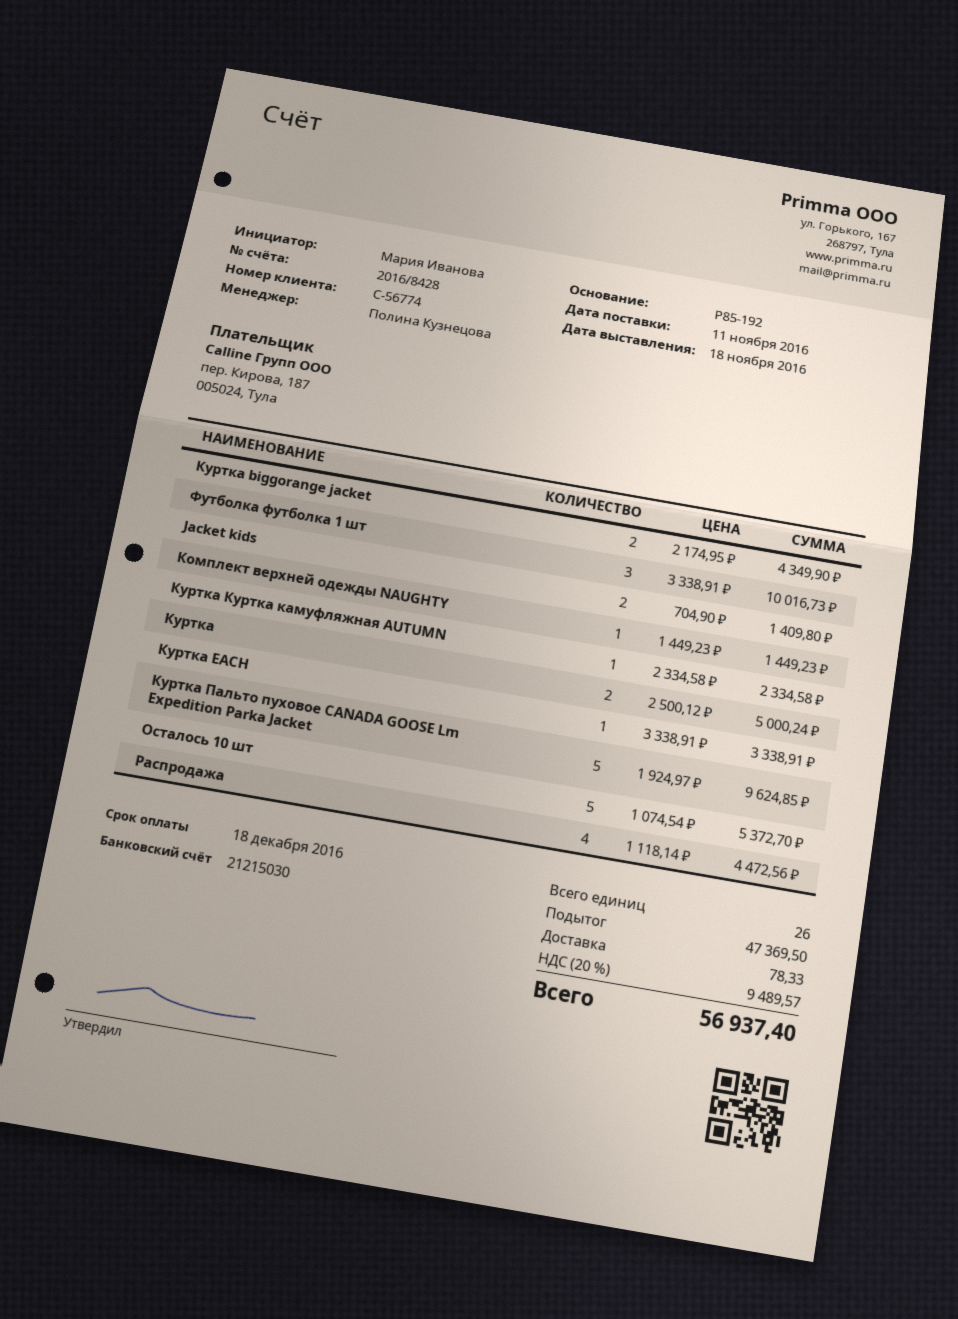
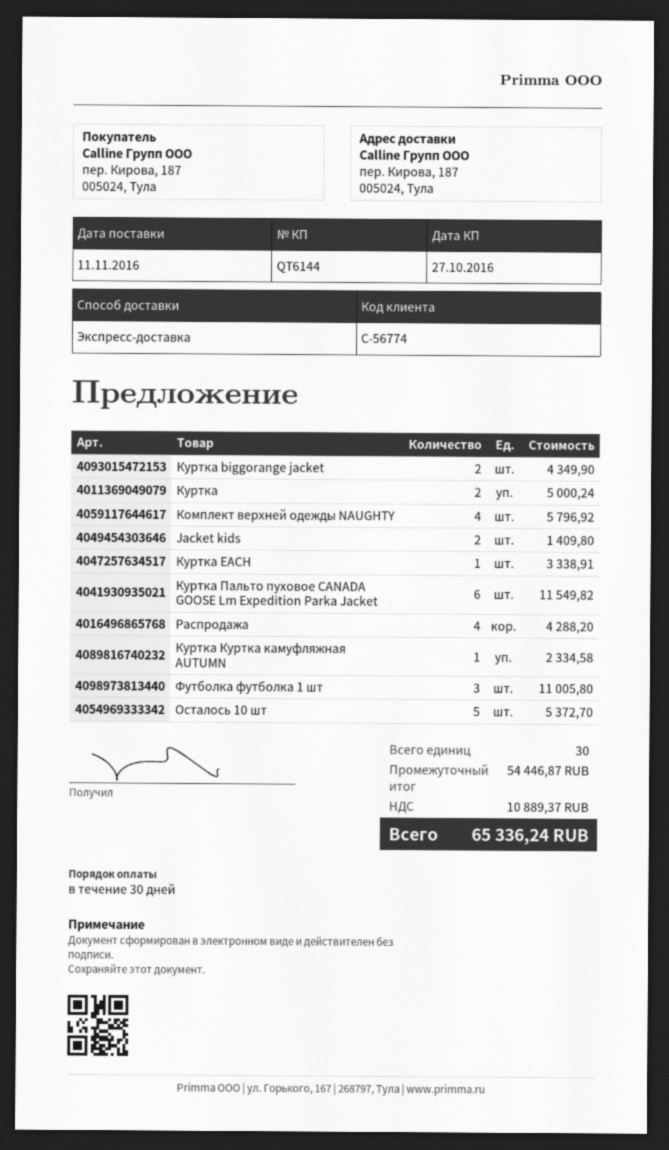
Футболка футболка 1 шт: 3 for 10016.73 -> 3 for 11005.80
Комплект верхней одежды NAUGHTY: 1 for 1449.23 -> 4 for 5796.92
Куртка Пальто пуховое CANADA GOOSE Lm Expedition Parka Jacket: 5 for 9624.85 -> 6 for 11549.82
Распродажа: 4 for 4472.56 -> 4 for 4288.20
total quantity: 26 -> 30
subtotal: 47369.50 -> 54446.87
shipping: 78.33 -> none
tax: 9489.57 -> 10889.37
total: 56937.40 -> 65336.24

